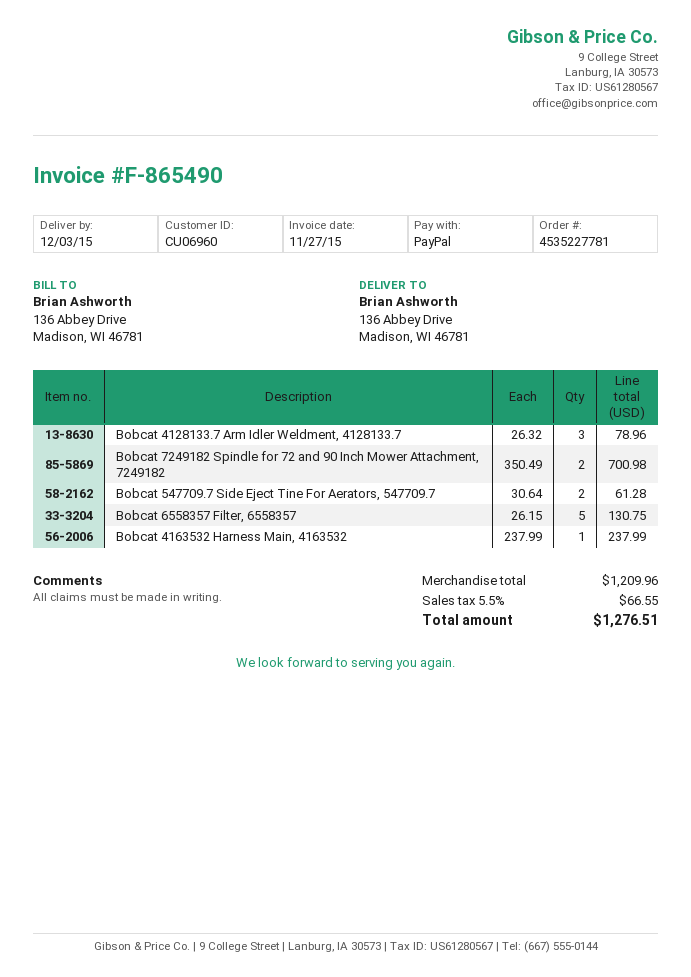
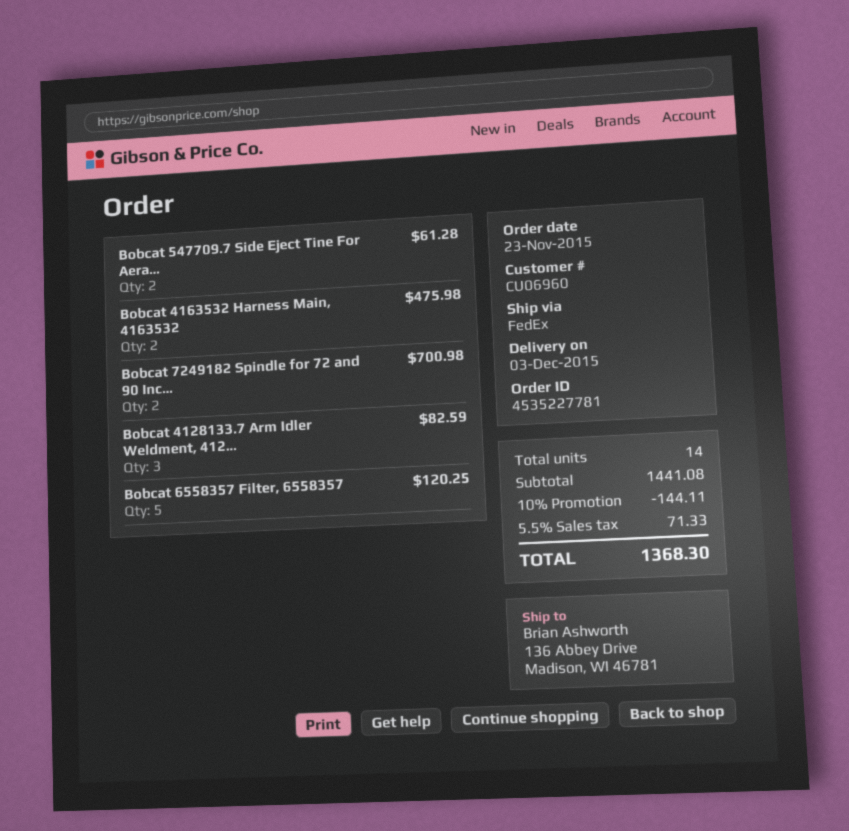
Bobcat 4128133.7 Arm Idler Weldment, 4128133.7: 3 for 78.96 -> 3 for 82.59
Bobcat 6558357 Filter, 6558357: 5 for 130.75 -> 5 for 120.25
Bobcat 4163532 Harness Main, 4163532: 1 for 237.99 -> 2 for 475.98
subtotal: 1209.96 -> 1441.08
discount: none -> 10% = 144.11
tax: 5.5% = 66.55 -> 5.5% = 71.33
total: 1276.51 -> 1368.30

